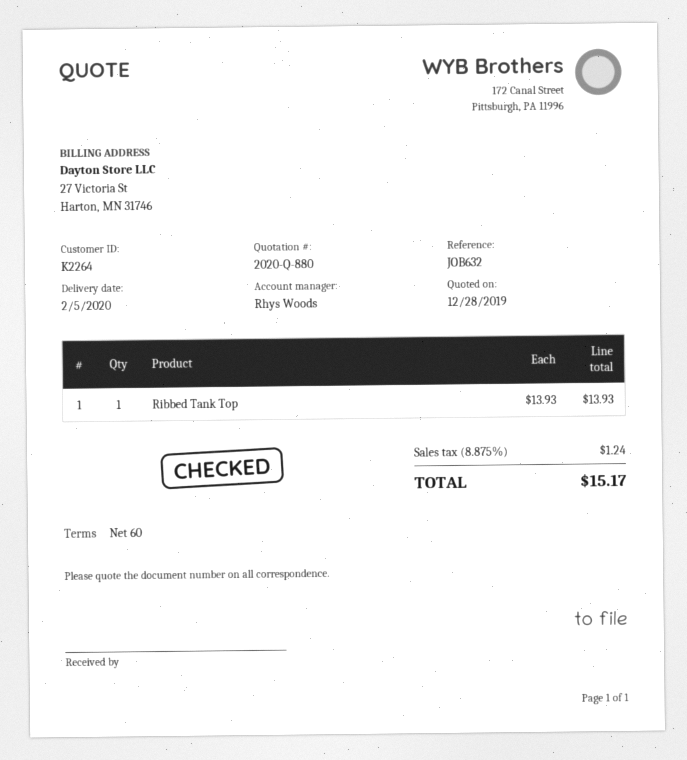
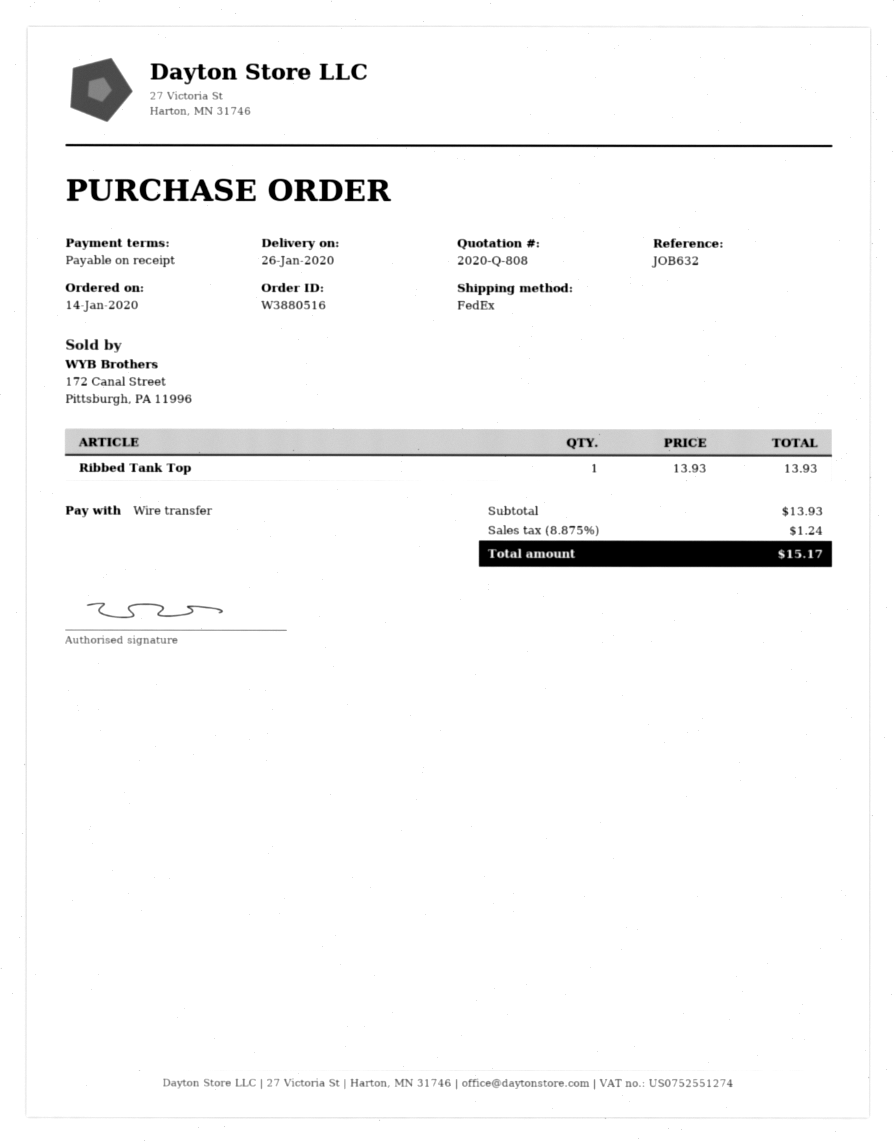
quote number: 2020-Q-880 -> 2020-Q-808
delivery date: 2020-02-05 -> 2020-01-26
payment terms: 60 days -> on receipt

